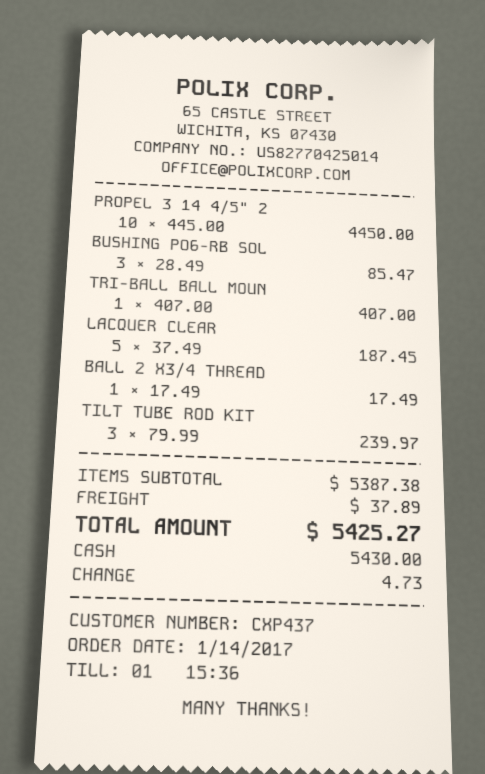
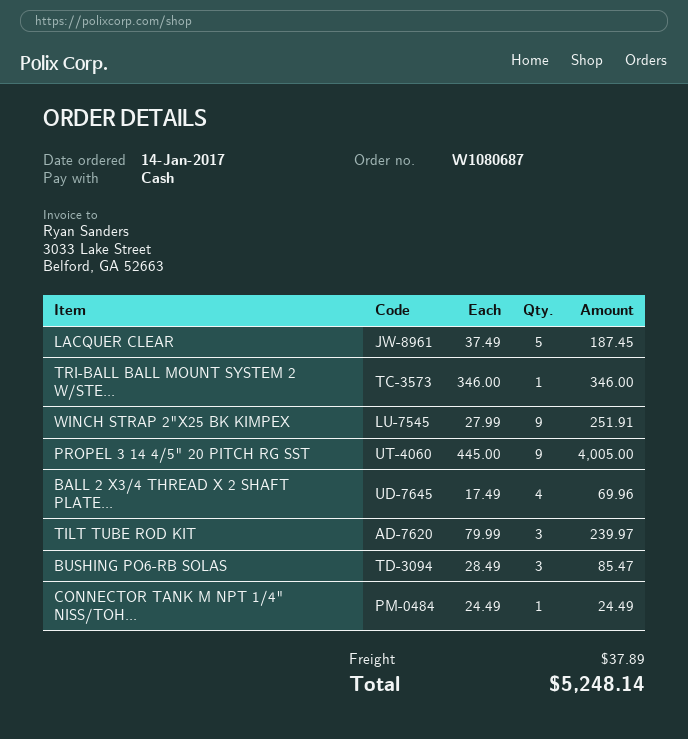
PROPEL 3 14 4/5" 2: 10 x 445.00 = 4450.00 -> 9 x 445.00 = 4005.00
TRI-BALL BALL MOUN: 1 x 407.00 = 407.00 -> 1 x 346.00 = 346.00
BALL 2 X3/4 THREAD: 1 x 17.49 = 17.49 -> 4 x 17.49 = 69.96
WINCH STRAP 2"X25 BK KIMPEX: none -> 9 x 27.99 = 251.91
CONNECTOR TANK M NPT 1/4" NISS/TOH...: none -> 1 x 24.49 = 24.49
total: 5425.27 -> 5248.14

